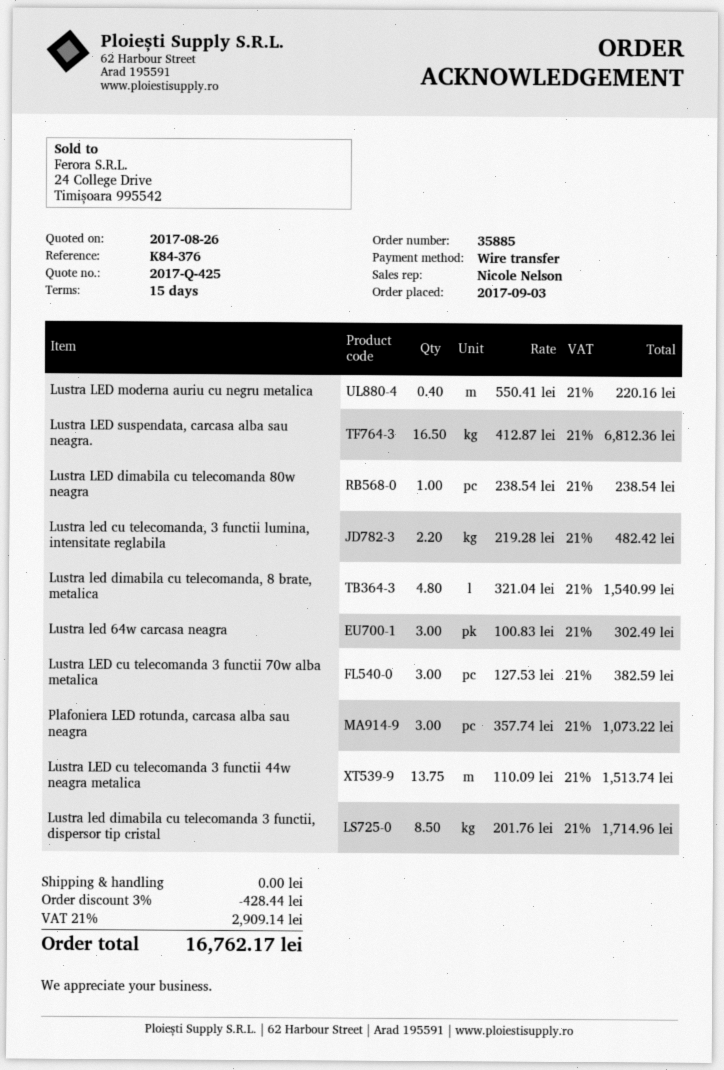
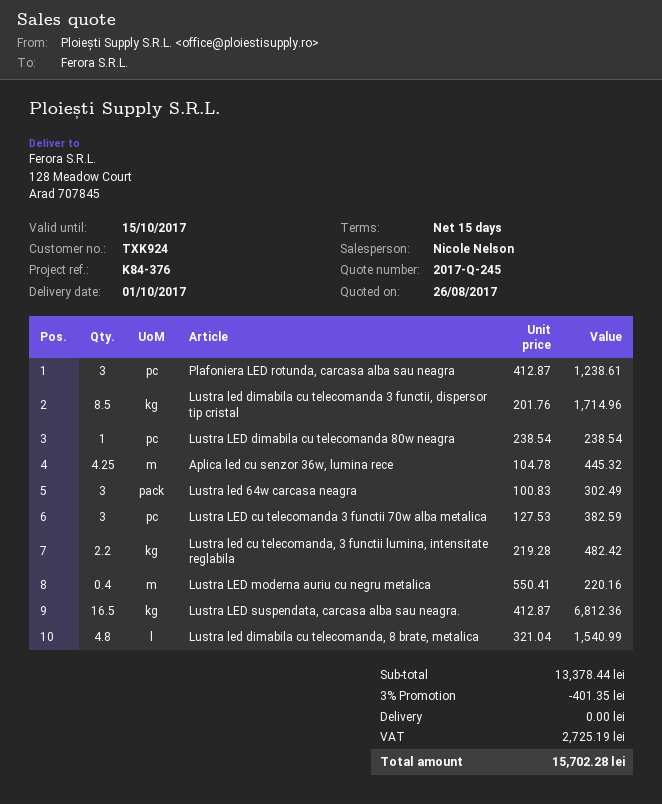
quote number: 2017-Q-425 -> 2017-Q-245
Plafoniera LED rotunda, carcasa alba sau neagra: 3 x 357.74 = 1073.22 -> 3 x 412.87 = 1238.61
Lustra LED cu telecomanda 3 functii 44w neagra metalica: 13.75 x 110.09 = 1513.74 -> none
Aplica led cu senzor 36w, lumina rece: none -> 4.25 x 104.78 = 445.32
discount: 3% = 428.44 -> 3% = 401.35
tax: 2909.14 -> 2725.19
total: 16762.17 -> 15702.28

